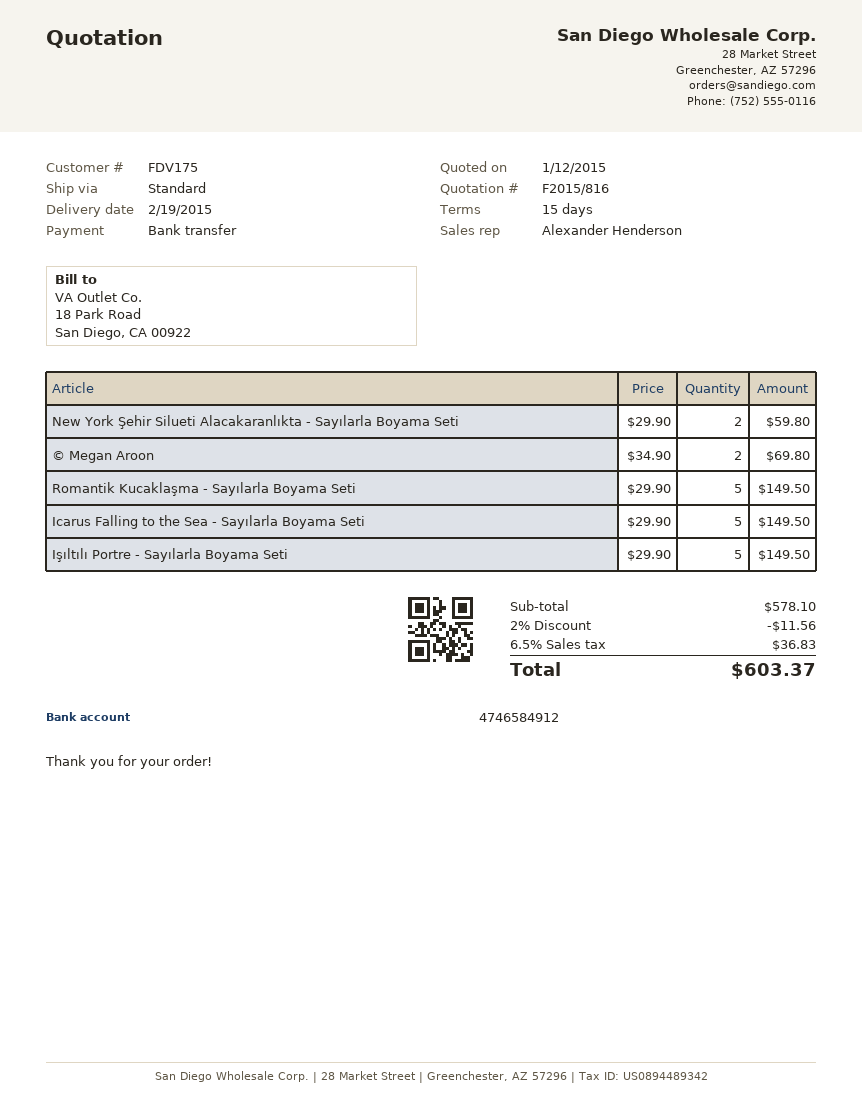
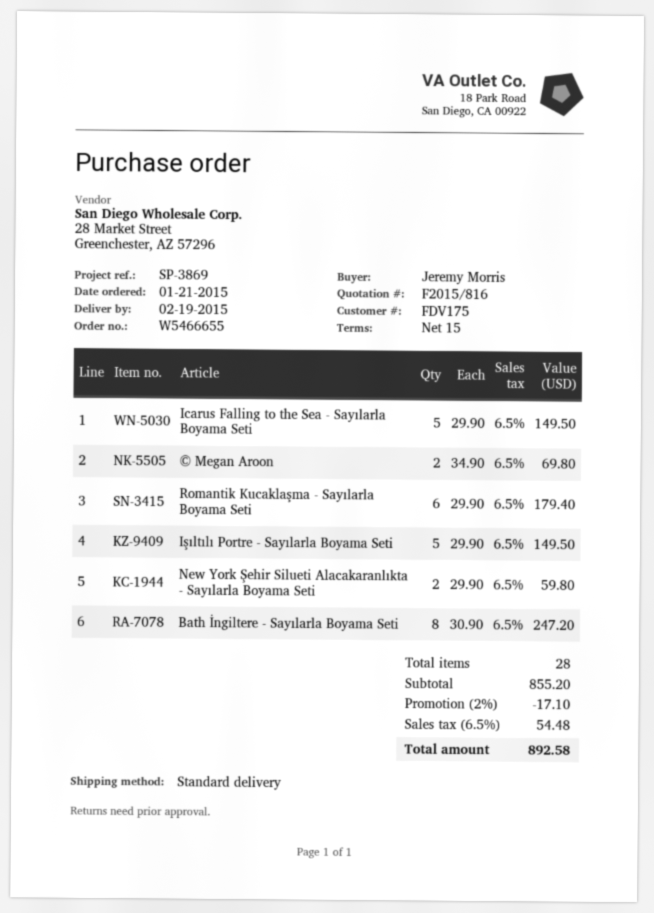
Romantik Kucaklaşma - Sayılarla Boyama Seti: 5 x 29.90 = 149.50 -> 6 x 29.90 = 179.40
Bath İngiltere - Sayılarla Boyama Seti: none -> 8 x 30.90 = 247.20
subtotal: 578.10 -> 855.20
discount: 2% = 11.56 -> 2% = 17.10
tax: 6.5% = 36.83 -> 6.5% = 54.48
total: 603.37 -> 892.58

